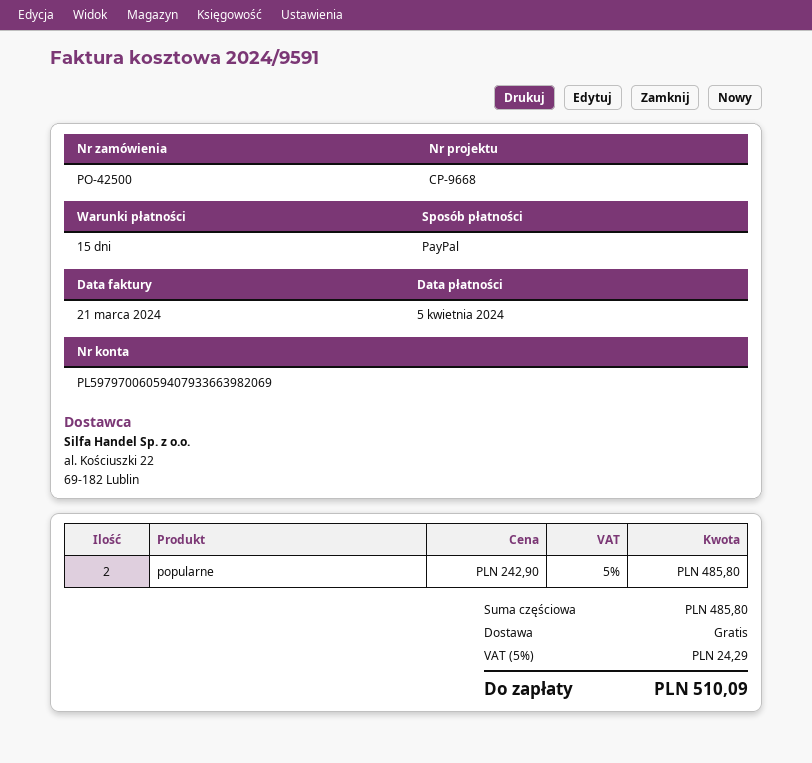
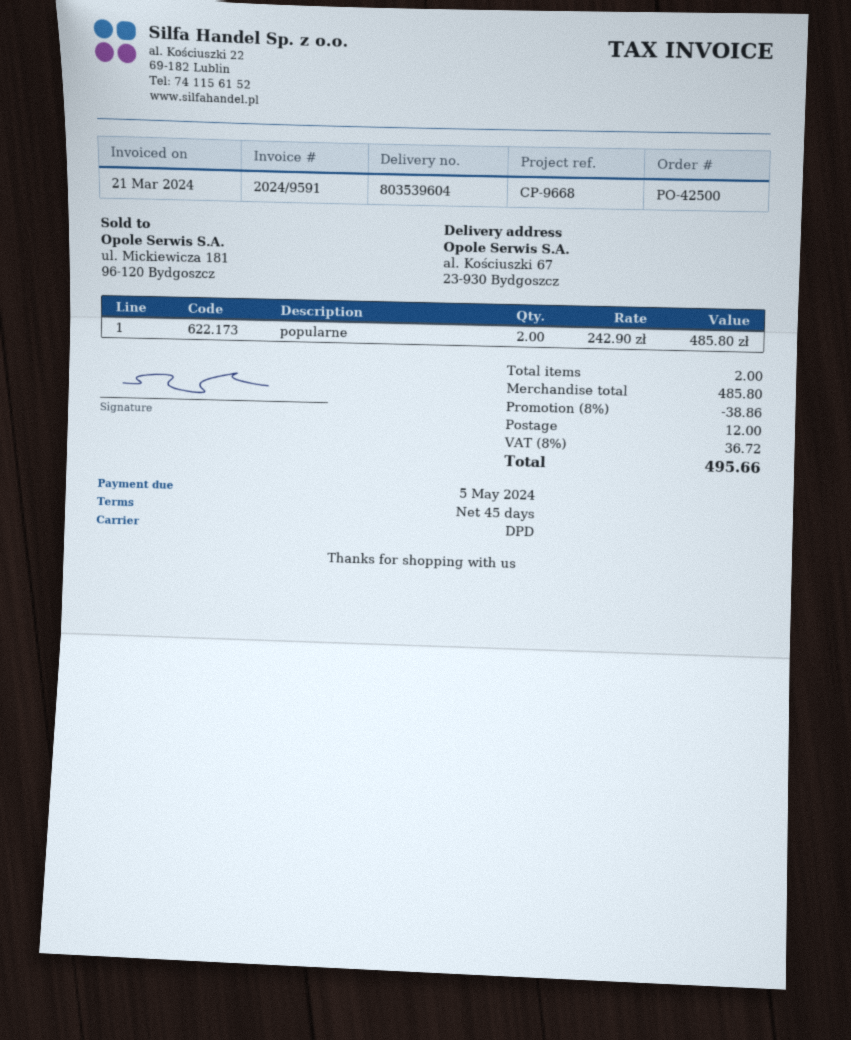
payment terms: 15 days -> 45 days
due date: 2024-04-05 -> 2024-05-05
discount: none -> 8% = 38.86
shipping: 0.00 -> 12.00
tax: 5% = 24.29 -> 8% = 36.72
total: 510.09 -> 495.66

